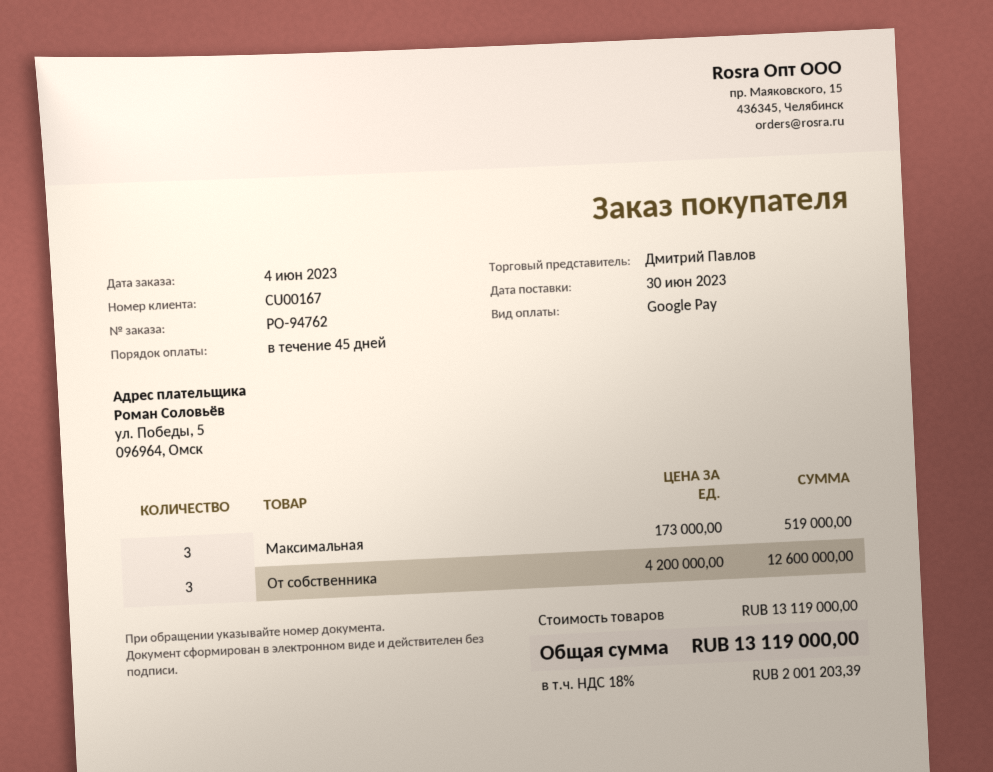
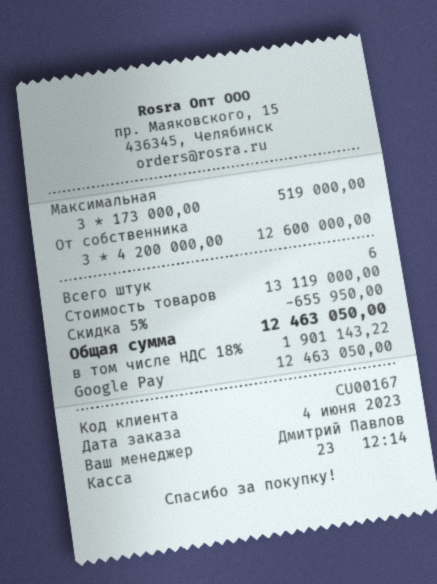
discount: none -> 5% = 655950.00
tax: 18% = 2001203.39 -> 18% = 1901143.22
total: 13119000.00 -> 12463050.00

